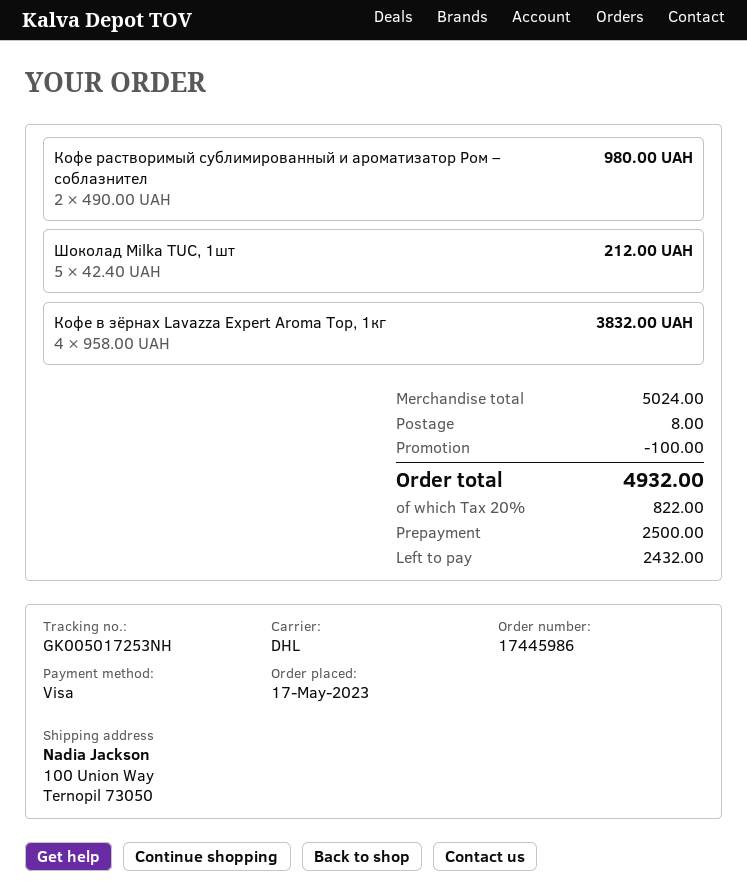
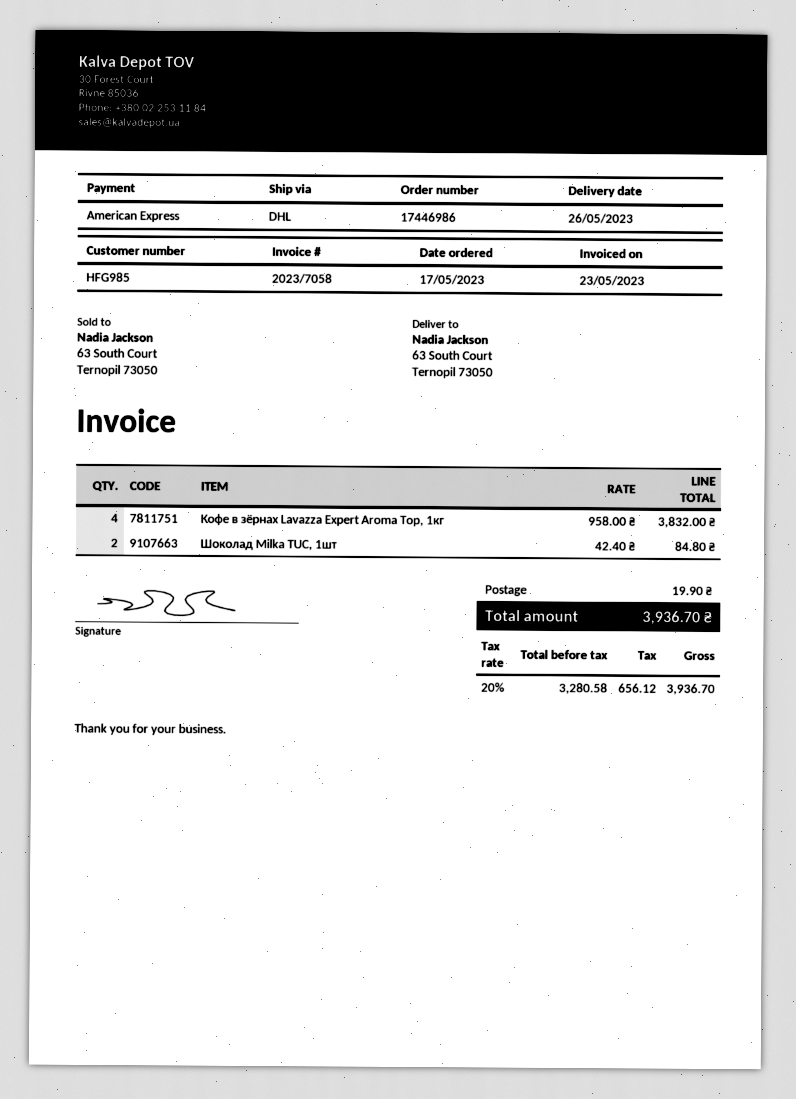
order number: 17445986 -> 17446986
payment method: Visa -> American Express
ship to: 100 Union Way, Ternopil 73050 -> 63 South Court, Ternopil 73050
Кофе растворимый сублимированный и ароматизатор Ром – соблазнител: 2 x 490.00 = 980.00 -> none
Шоколад Milka TUC, 1шт: 5 x 42.40 = 212.00 -> 2 x 42.40 = 84.80
discount: 100.00 -> none
shipping: 8.00 -> 19.90
tax: 20% = 822.00 -> 20% = 656.12
total: 4932.00 -> 3936.70

